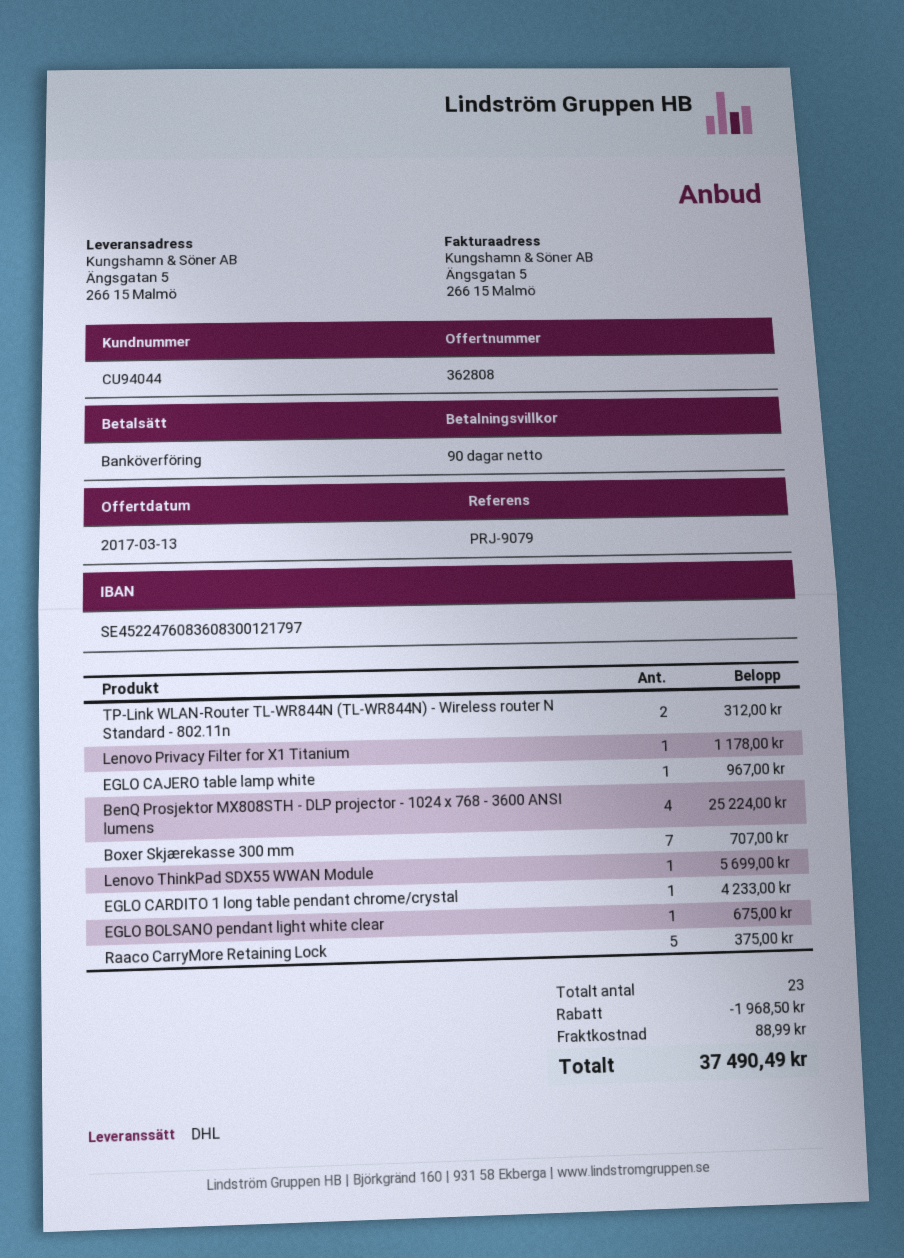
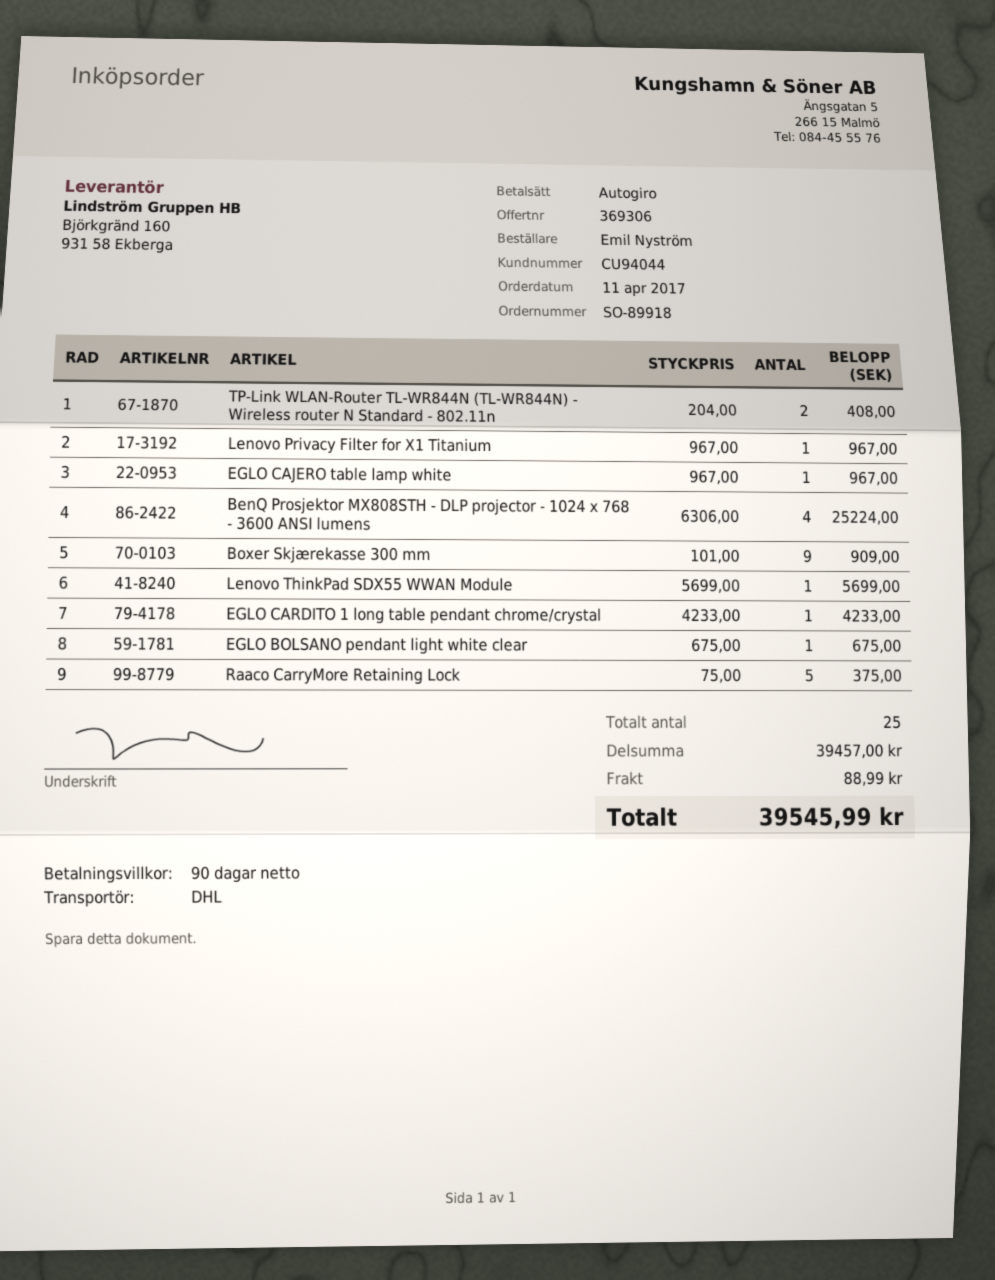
quote number: 362808 -> 369306
payment method: bank transfer -> direct debit
TP-Link WLAN-Router TL-WR844N (TL-WR844N) - Wireless router N Standard - 802.11n: 2 for 312.00 -> 2 for 408.00
Lenovo Privacy Filter for X1 Titanium: 1 for 1178.00 -> 1 for 967.00
Boxer Skjærekasse 300 mm: 7 for 707.00 -> 9 for 909.00
total quantity: 23 -> 25
discount: 1968.50 -> none
total: 37490.49 -> 39545.99

